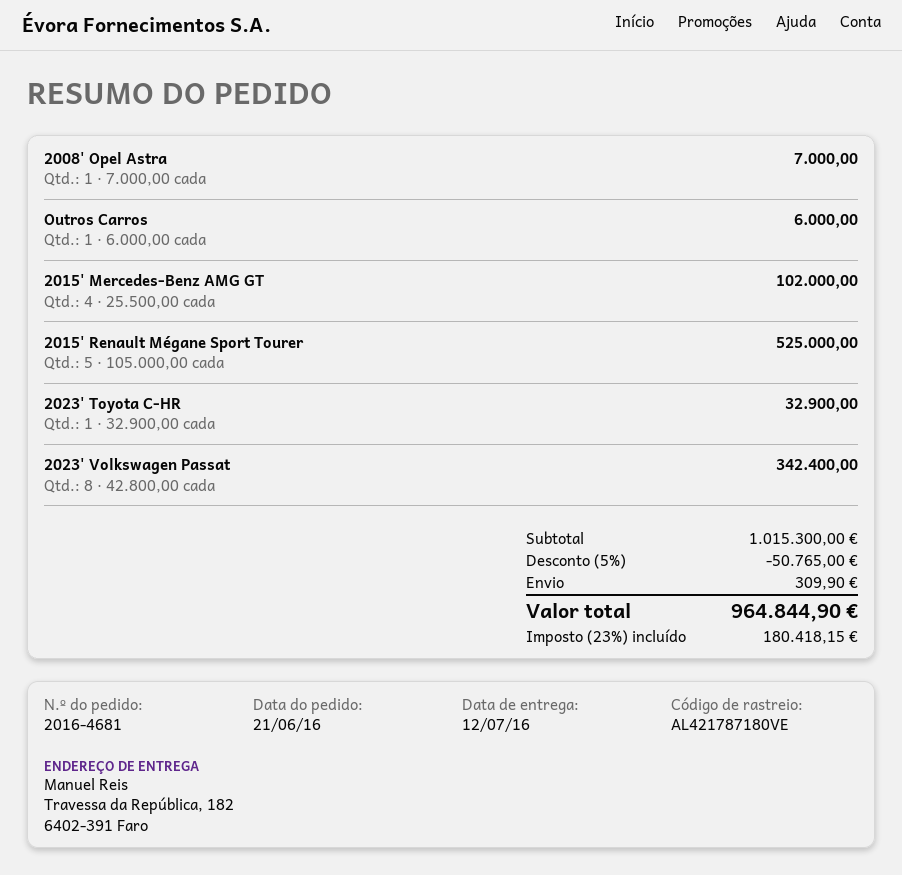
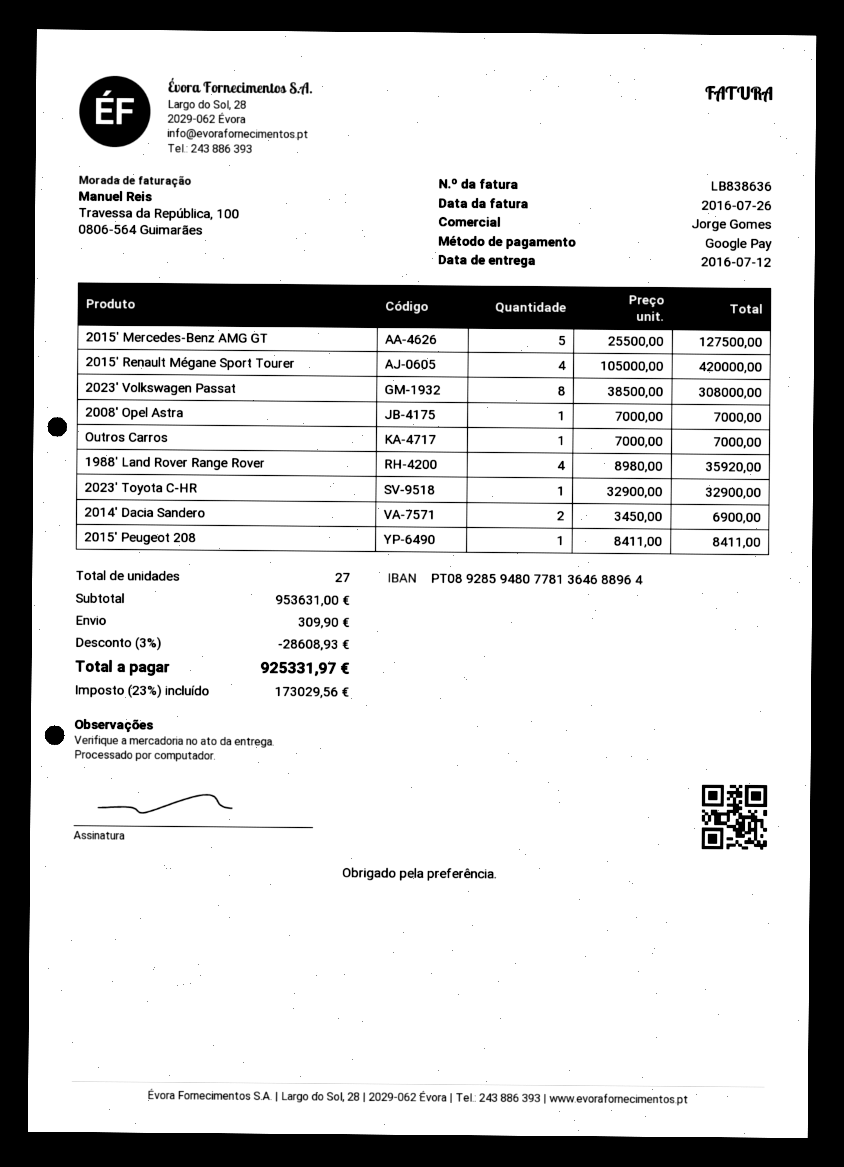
Outros Carros: 1 x 6000.00 = 6000.00 -> 1 x 7000.00 = 7000.00
2015' Mercedes-Benz AMG GT: 4 x 25500.00 = 102000.00 -> 5 x 25500.00 = 127500.00
2015' Renault Mégane Sport Tourer: 5 x 105000.00 = 525000.00 -> 4 x 105000.00 = 420000.00
2023' Volkswagen Passat: 8 x 42800.00 = 342400.00 -> 8 x 38500.00 = 308000.00
1988' Land Rover Range Rover: none -> 4 x 8980.00 = 35920.00
2014' Dacia Sandero: none -> 2 x 3450.00 = 6900.00
2015' Peugeot 208: none -> 1 x 8411.00 = 8411.00
subtotal: 1015300.00 -> 953631.00
discount: 5% = 50765.00 -> 3% = 28608.93
tax: 23% = 180418.15 -> 23% = 173029.56
total: 964844.90 -> 925331.97

